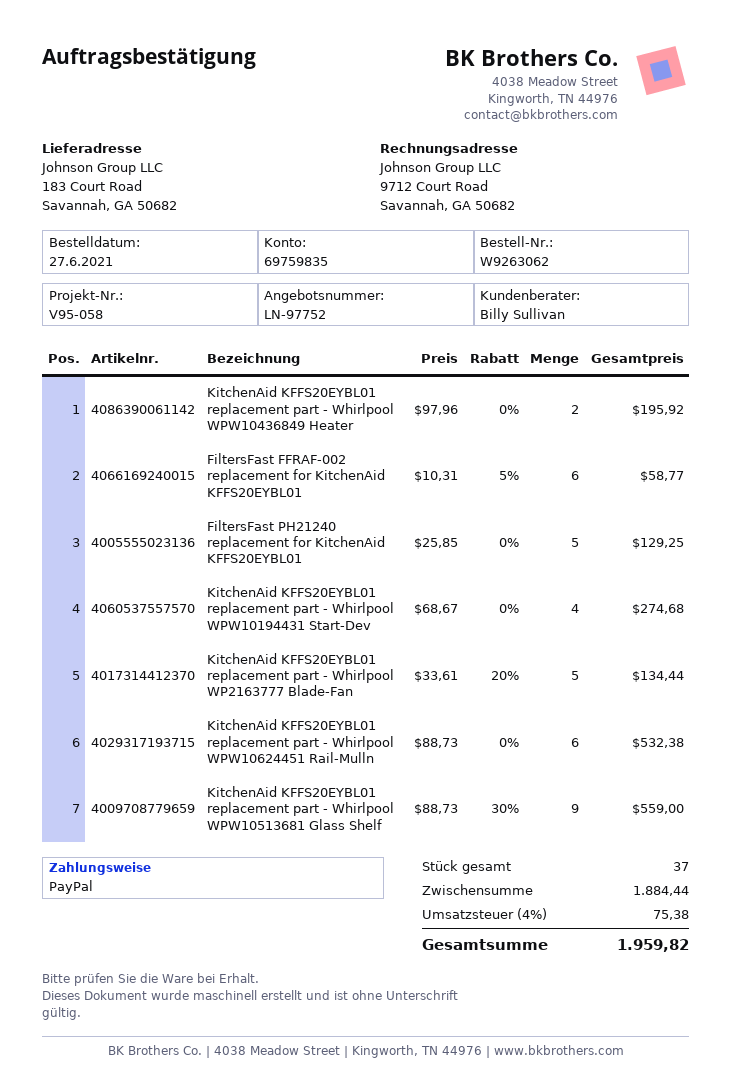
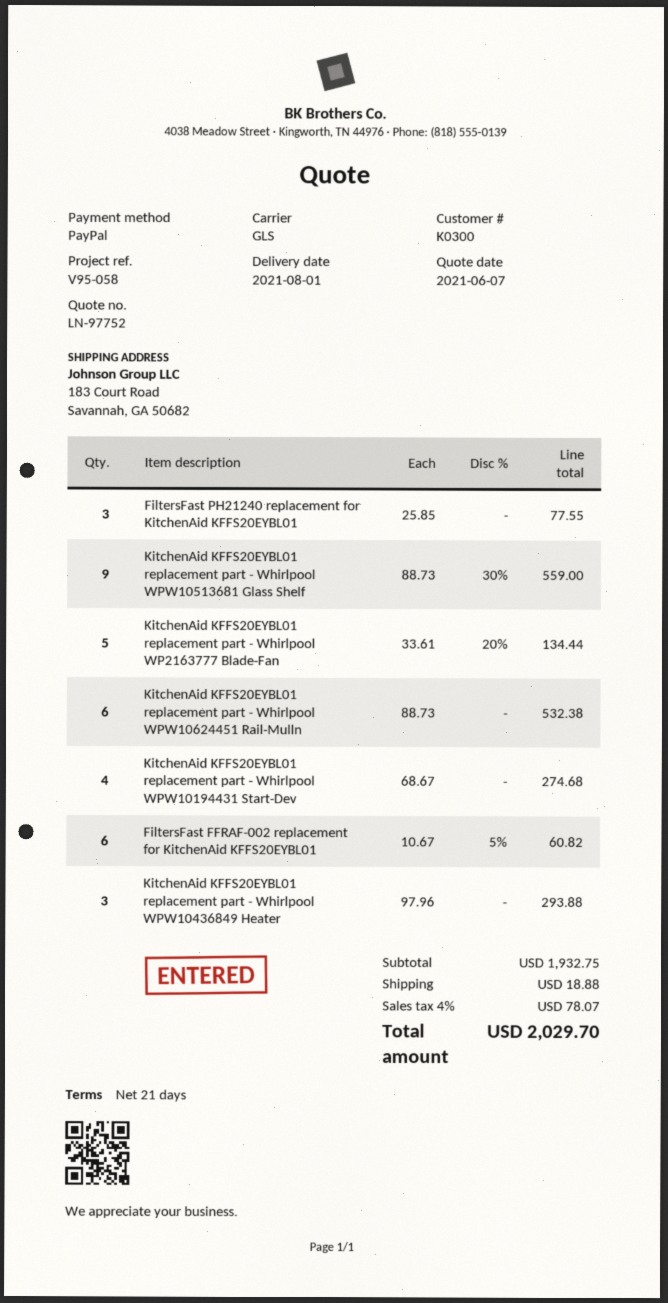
KitchenAid KFFS20EYBL01 replacement part - Whirlpool WPW10436849 Heater: 2 x 97.96 = 195.92 -> 3 x 97.96 = 293.88
FiltersFast FFRAF-002 replacement for KitchenAid KFFS20EYBL01: 6 x 10.31 - 5% = 58.77 -> 6 x 10.67 - 5% = 60.82
FiltersFast PH21240 replacement for KitchenAid KFFS20EYBL01: 5 x 25.85 = 129.25 -> 3 x 25.85 = 77.55
subtotal: 1884.44 -> 1932.75
shipping: none -> 18.88
tax: 4% = 75.38 -> 4% = 78.07
total: 1959.82 -> 2029.70

